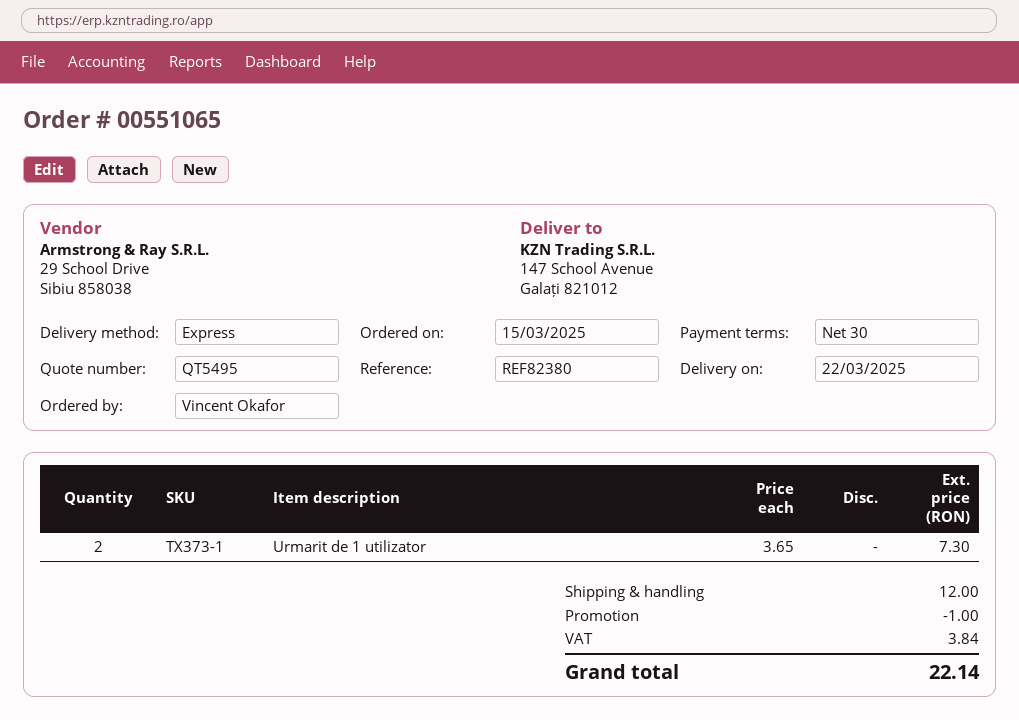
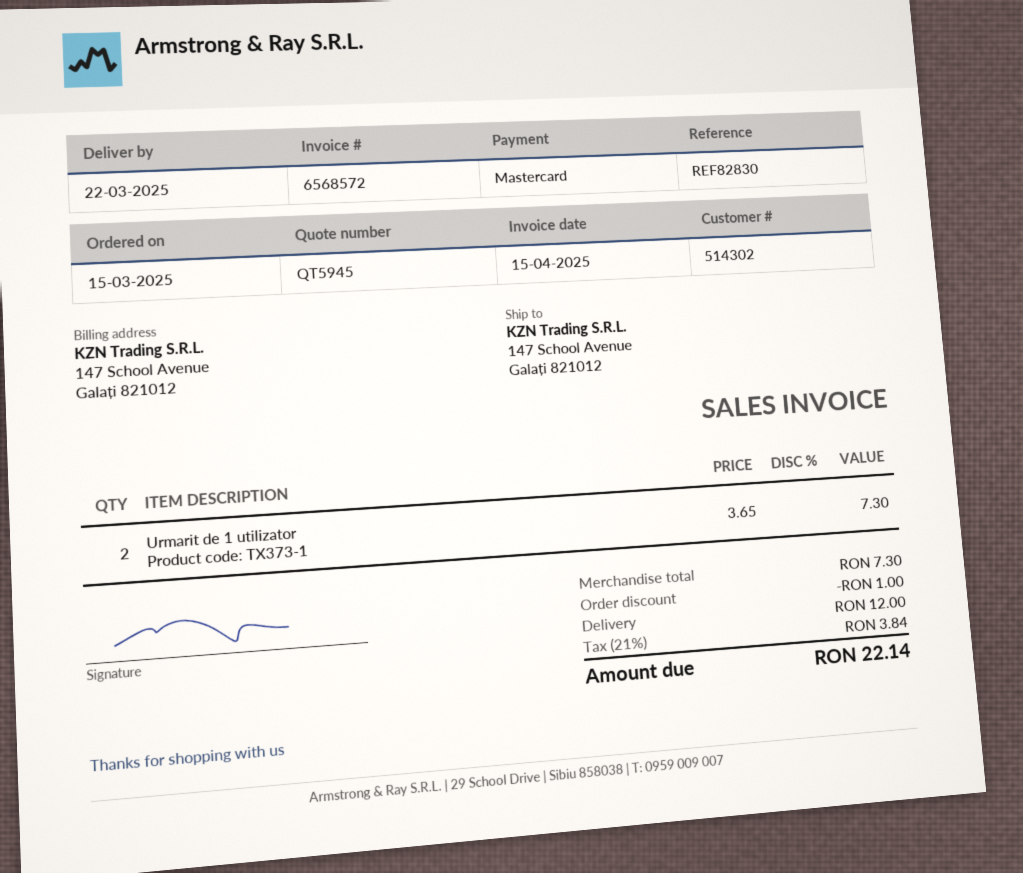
quote number: QT5495 -> QT5945
reference: REF82380 -> REF82830

